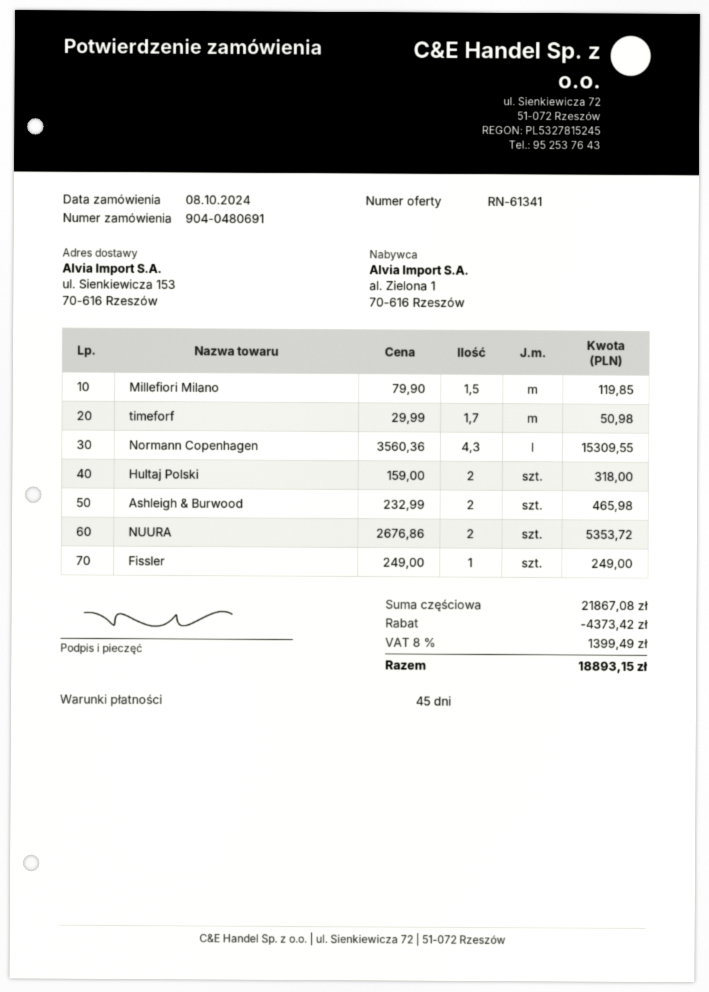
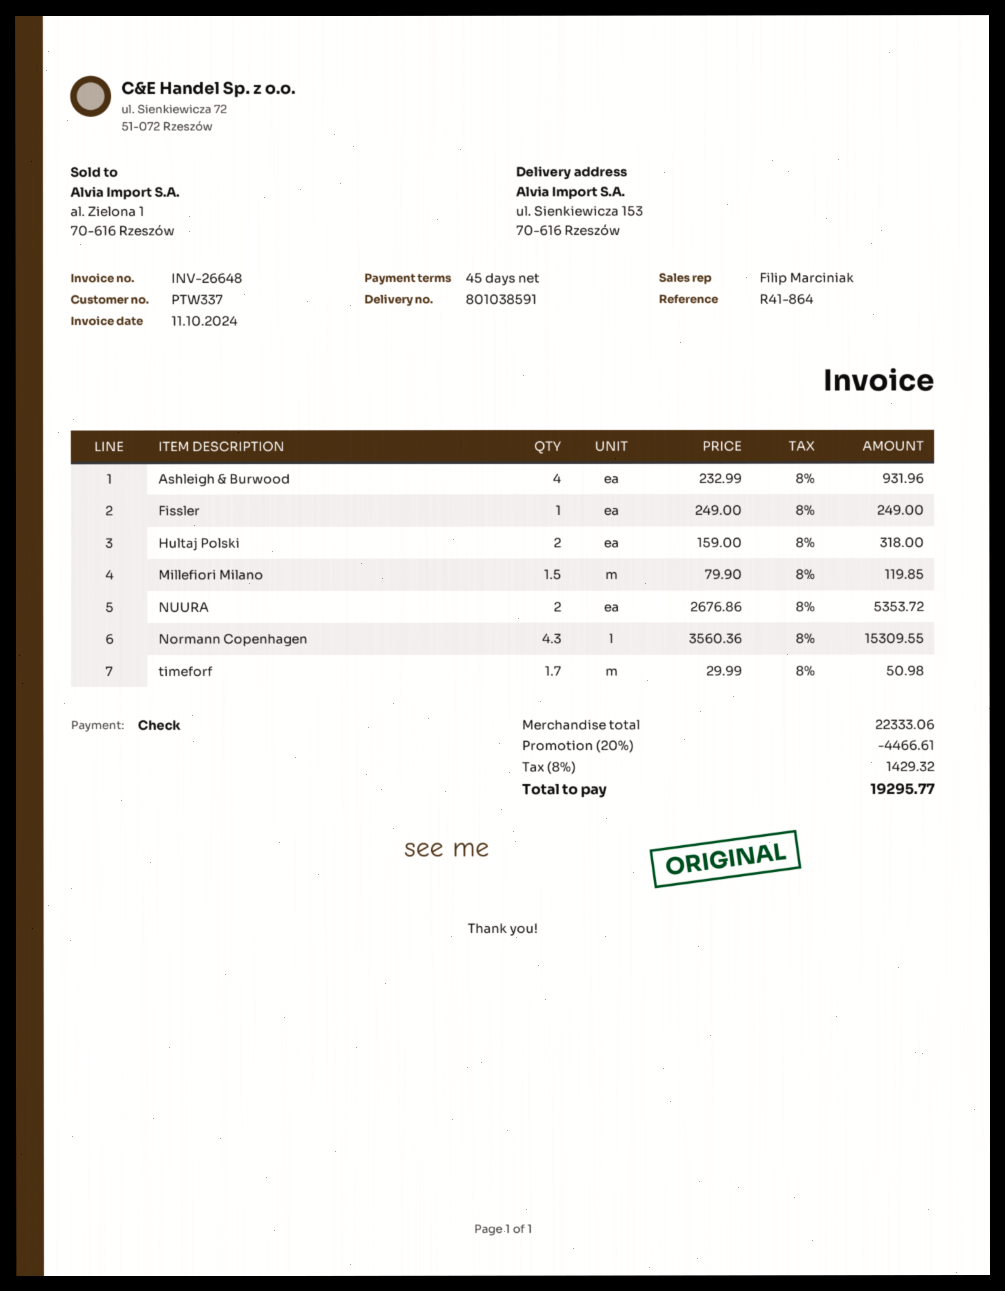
Ashleigh & Burwood: 2 x 232.99 = 465.98 -> 4 x 232.99 = 931.96
subtotal: 21867.08 -> 22333.06
discount: 4373.42 -> 4466.61
tax: 8% = 1399.49 -> 8% = 1429.32
total: 18893.15 -> 19295.77

